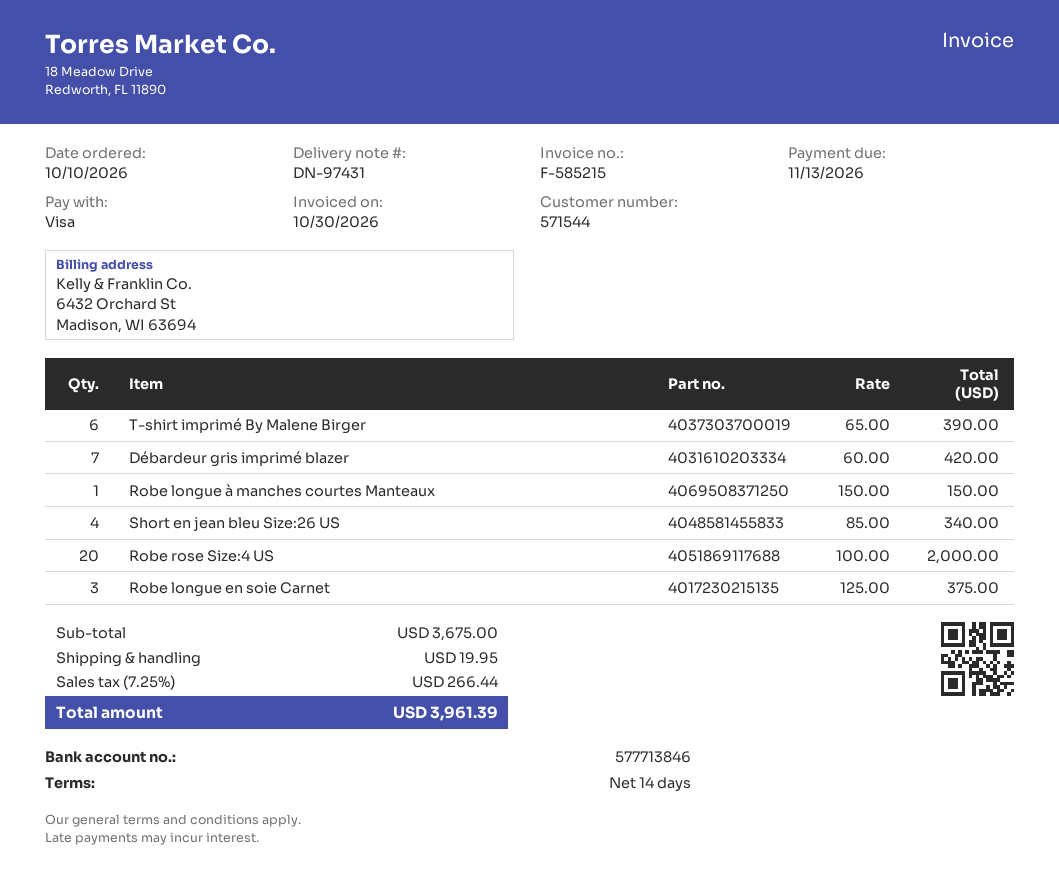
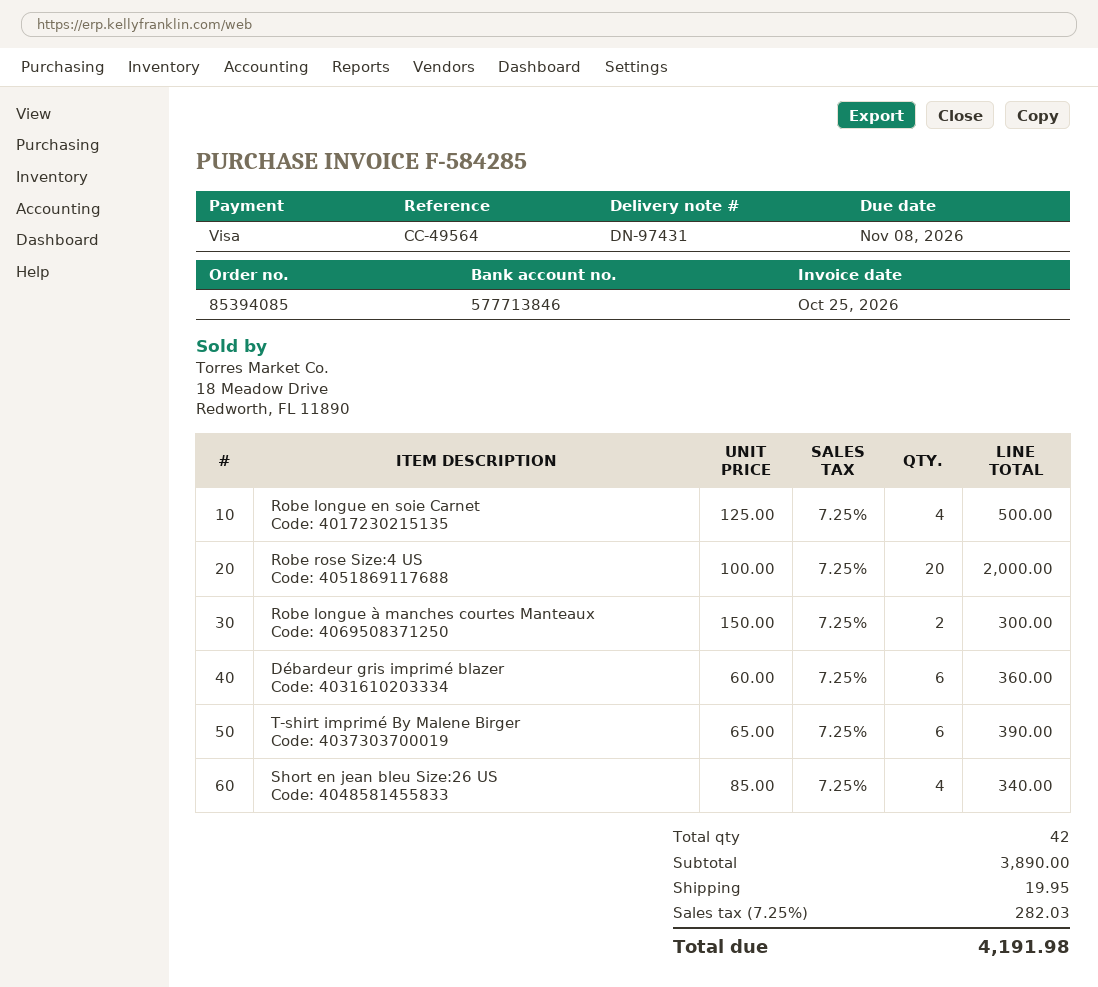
invoice number: F-585215 -> F-584285
invoice date: 2026-10-30 -> 2026-10-25
due date: 2026-11-13 -> 2026-11-08
Débardeur gris imprimé blazer: 7 x 60.00 = 420.00 -> 6 x 60.00 = 360.00
Robe longue à manches courtes Manteaux: 1 x 150.00 = 150.00 -> 2 x 150.00 = 300.00
Robe longue en soie Carnet: 3 x 125.00 = 375.00 -> 4 x 125.00 = 500.00
subtotal: 3675.00 -> 3890.00
tax: 7.25% = 266.44 -> 7.25% = 282.03
total: 3961.39 -> 4191.98

